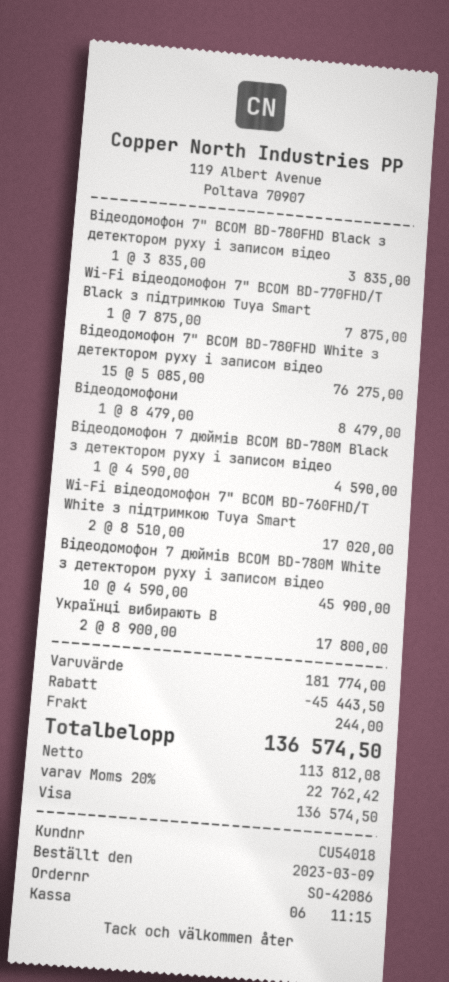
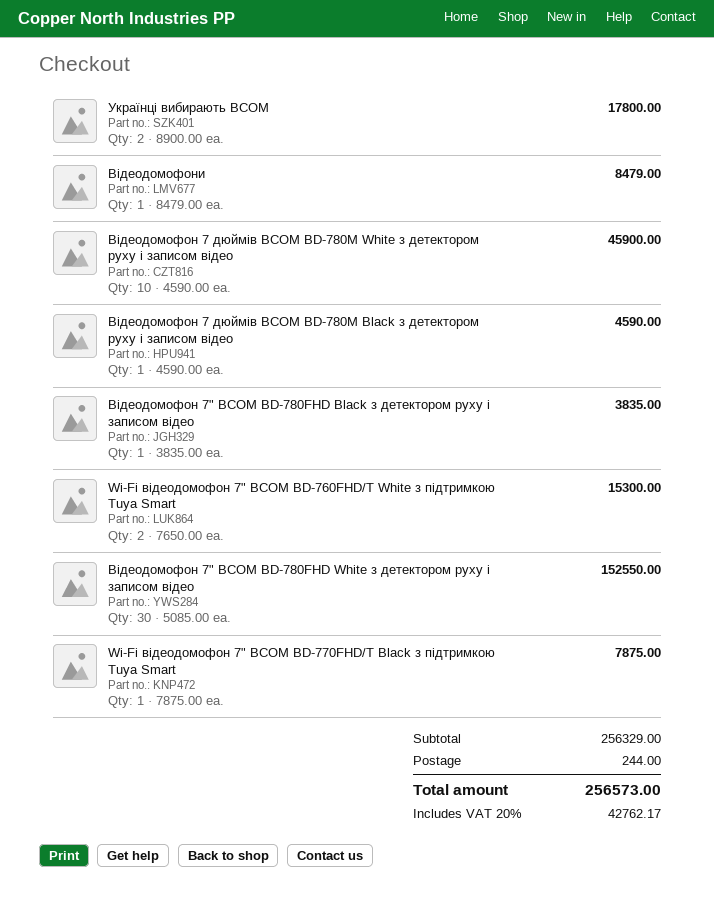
Відеодомофон 7" BCOM BD-780FHD White з детектором руху і записом відео: 15 x 5085.00 = 76275.00 -> 30 x 5085.00 = 152550.00
Wi-Fi відеодомофон 7" BCOM BD-760FHD/T White з підтримкою Tuya Smart: 2 x 8510.00 = 17020.00 -> 2 x 7650.00 = 15300.00
subtotal: 181774.00 -> 256329.00
discount: 45443.50 -> none
tax: 20% = 22762.42 -> 20% = 42762.17
total: 136574.50 -> 256573.00

